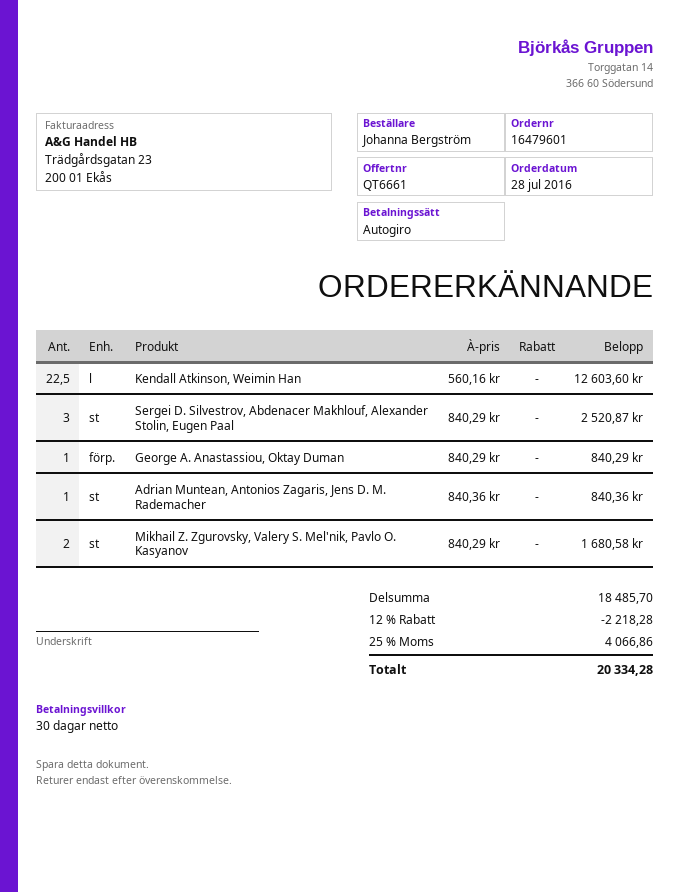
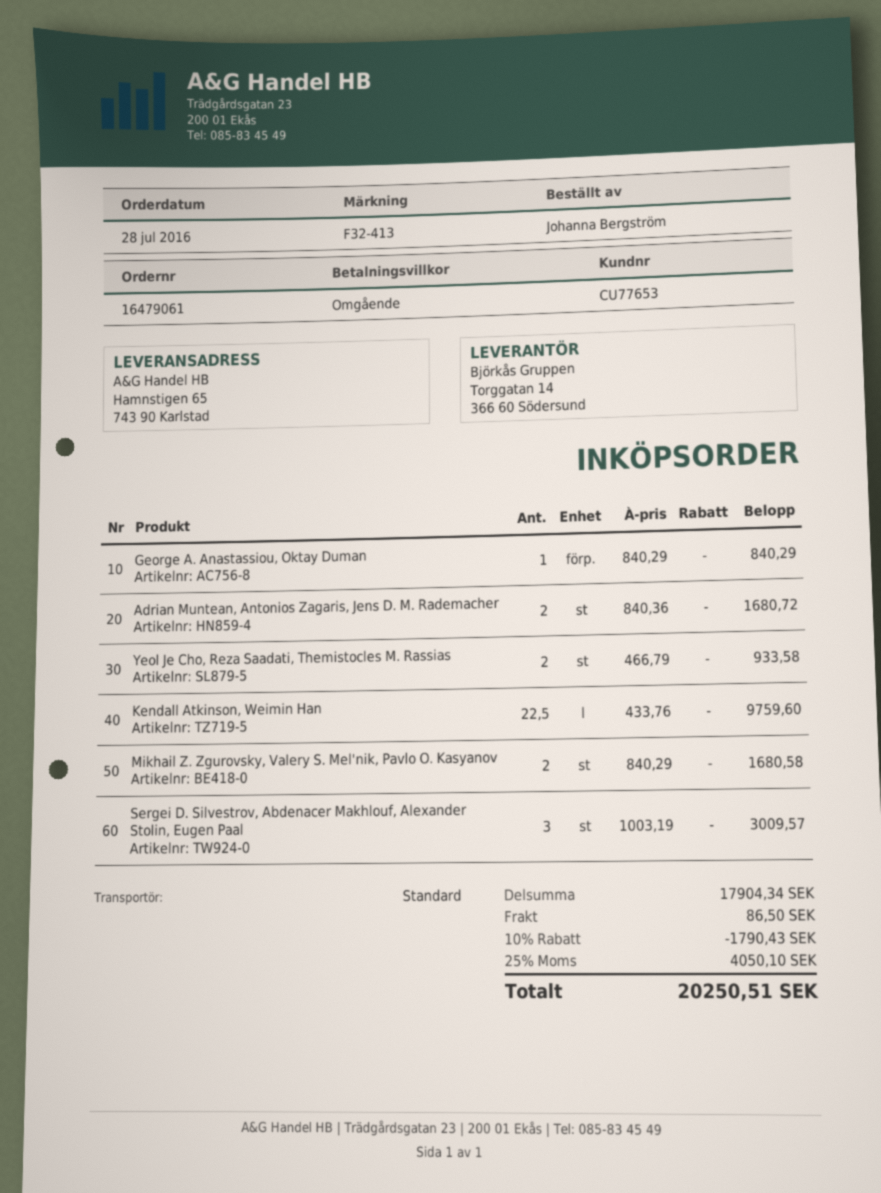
order number: 16479601 -> 16479061
payment terms: 30 days -> on receipt
Kendall Atkinson, Weimin Han: 22.5 x 560.16 = 12603.60 -> 22.5 x 433.76 = 9759.60
Sergei D. Silvestrov, Abdenacer Makhlouf, Alexander Stolin, Eugen Paal: 3 x 840.29 = 2520.87 -> 3 x 1003.19 = 3009.57
Adrian Muntean, Antonios Zagaris, Jens D. M. Rademacher: 1 x 840.36 = 840.36 -> 2 x 840.36 = 1680.72
Yeol Je Cho, Reza Saadati, Themistocles M. Rassias: none -> 2 x 466.79 = 933.58
subtotal: 18485.70 -> 17904.34
discount: 12% = 2218.28 -> 10% = 1790.43
shipping: none -> 86.50
tax: 25% = 4066.86 -> 25% = 4050.10
total: 20334.28 -> 20250.51

